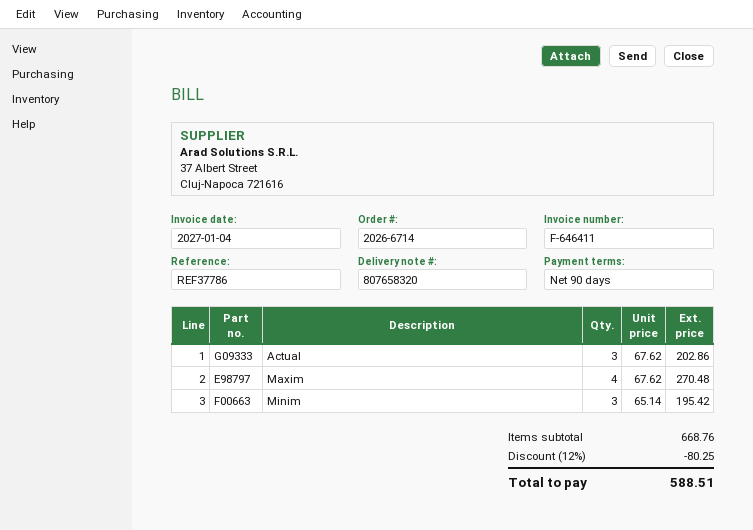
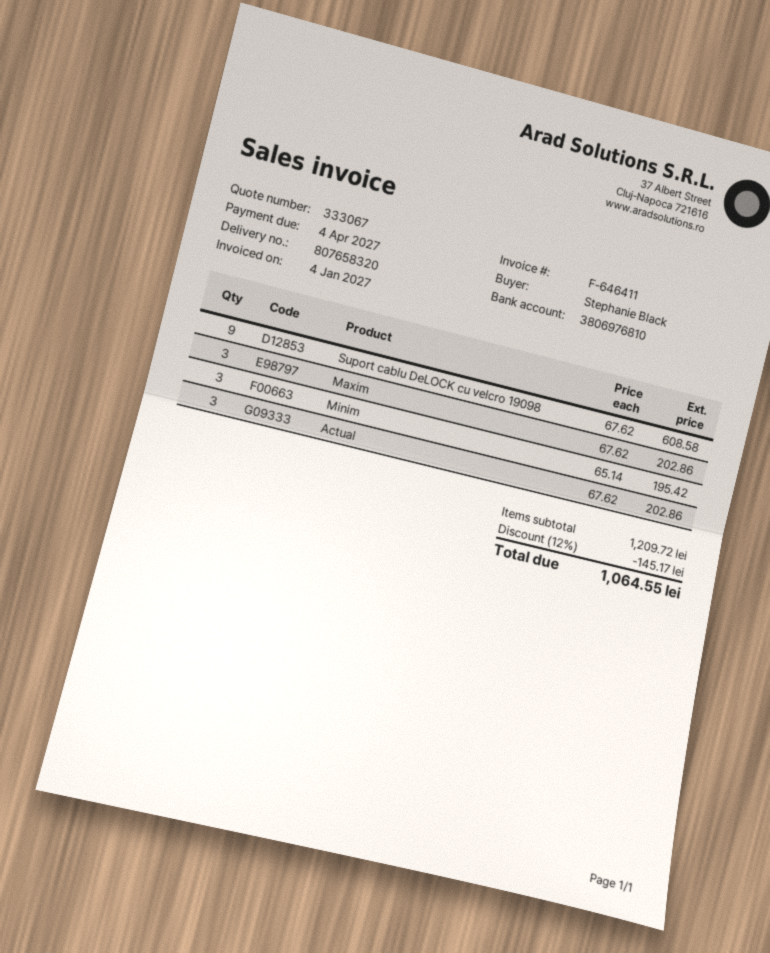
Maxim: 4 x 67.62 = 270.48 -> 3 x 67.62 = 202.86
Suport cablu DeLOCK cu velcro 19098: none -> 9 x 67.62 = 608.58
subtotal: 668.76 -> 1209.72
discount: 12% = 80.25 -> 12% = 145.17
total: 588.51 -> 1064.55

